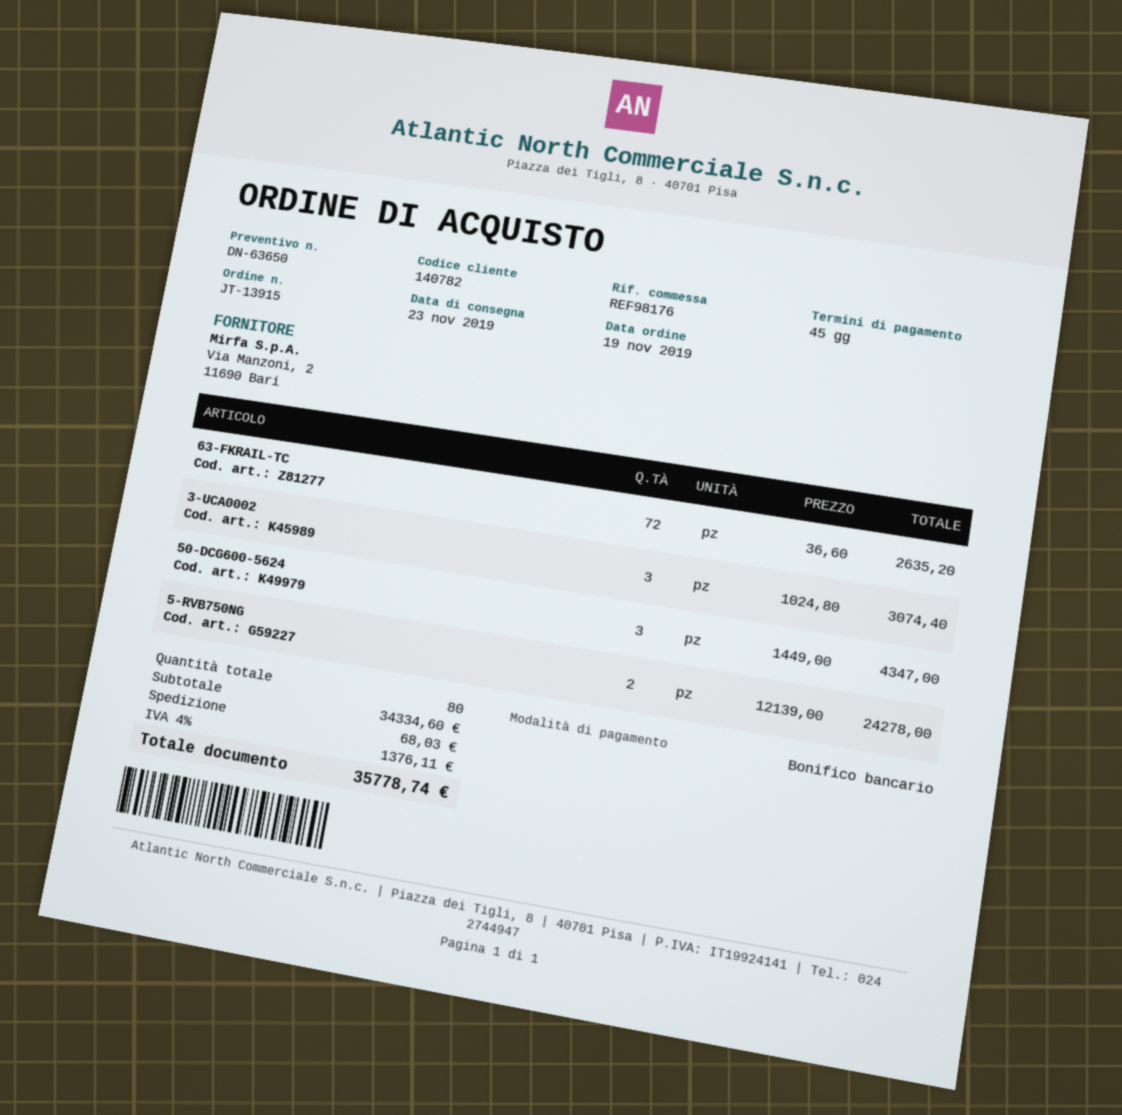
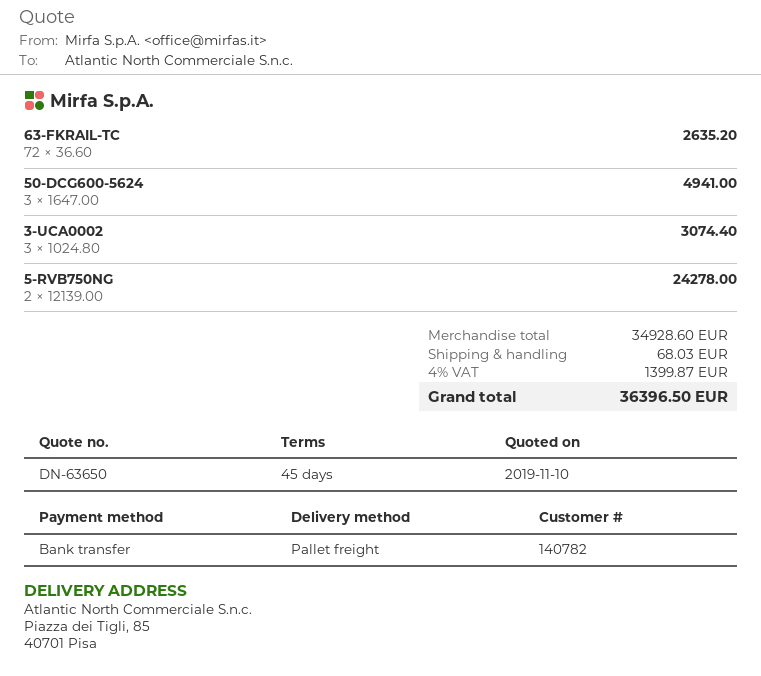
50-DCG600-5624: 3 x 1449.00 = 4347.00 -> 3 x 1647.00 = 4941.00
subtotal: 34334.60 -> 34928.60
tax: 4% = 1376.11 -> 4% = 1399.87
total: 35778.74 -> 36396.50

